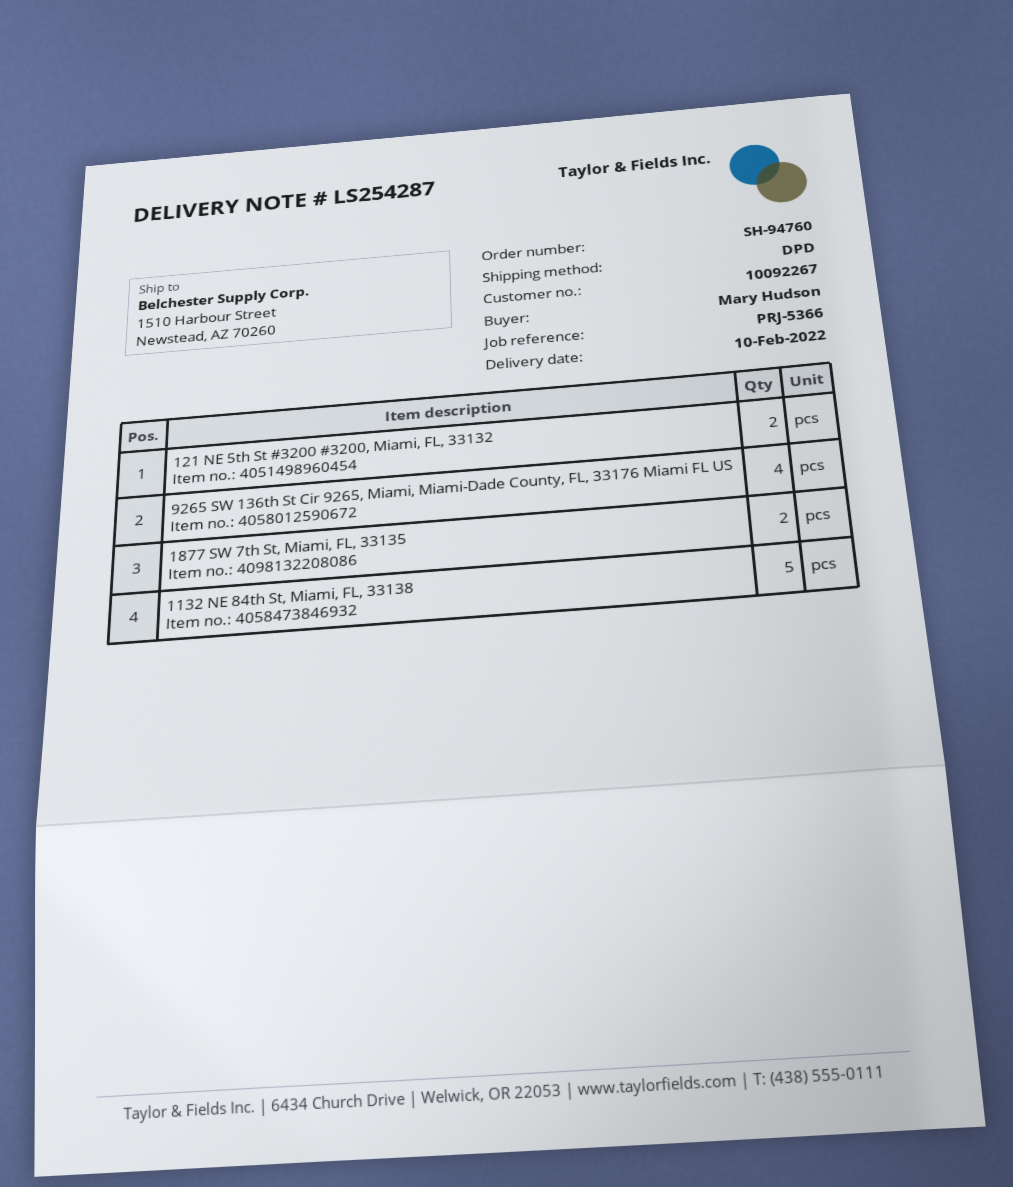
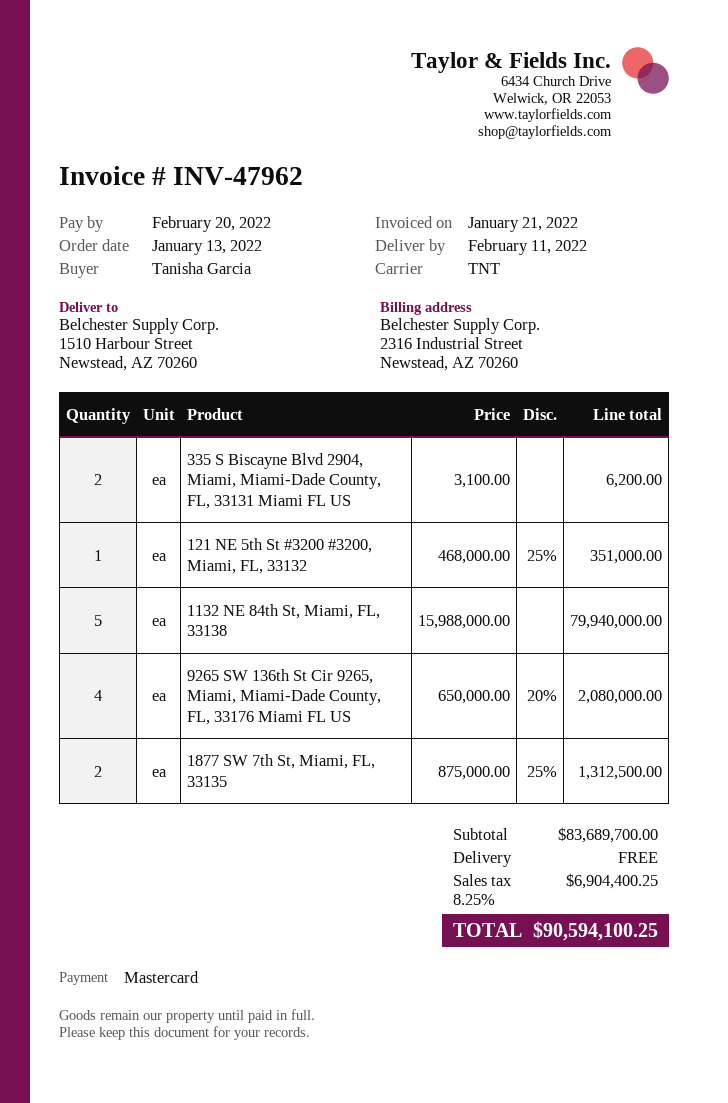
delivery date: 2022-02-10 -> 2022-02-11
ordered by: Mary Hudson -> Tanisha Garcia
shipping method: DPD -> TNT
121 NE 5th St #3200 #3200, Miami, FL, 33132: 2 -> 1
335 S Biscayne Blvd 2904, Miami, Miami-Dade County, FL, 33131 Miami FL US: none -> 2

